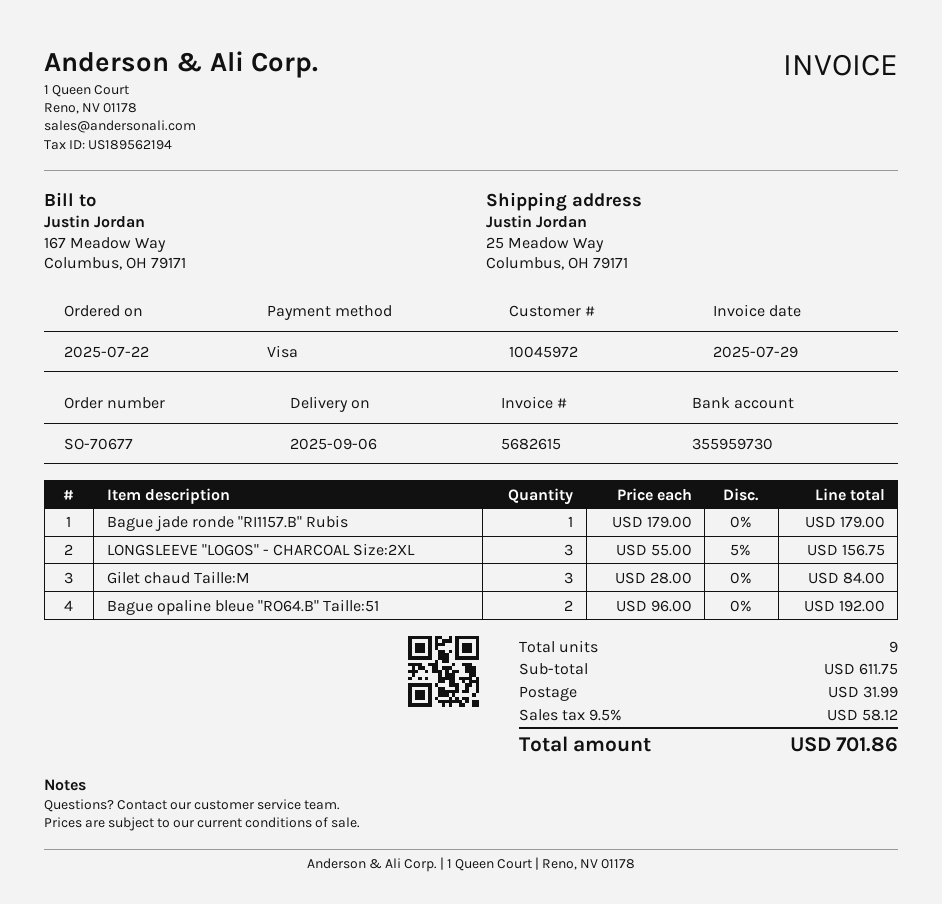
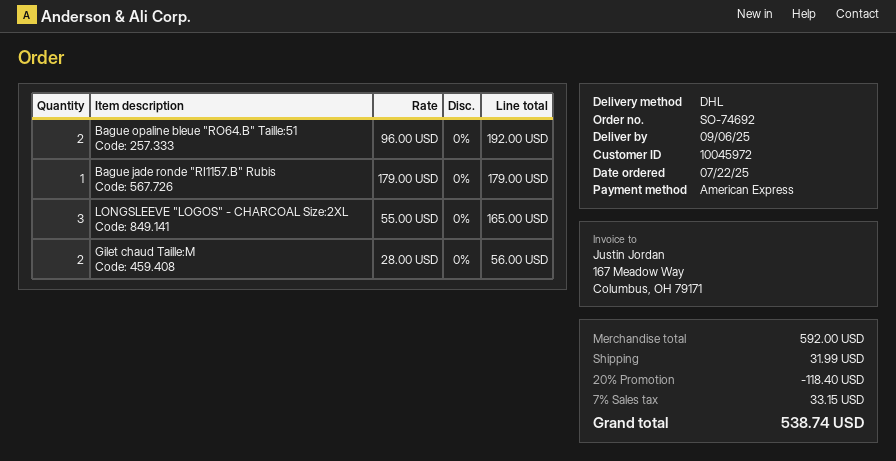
order number: SO-70677 -> SO-74692
payment method: Visa -> American Express
LONGSLEEVE "LOGOS" - CHARCOAL Size:2XL: 3 x 55.00 - 5% = 156.75 -> 3 x 55.00 = 165.00
Gilet chaud Taille:M: 3 x 28.00 = 84.00 -> 2 x 28.00 = 56.00
subtotal: 611.75 -> 592.00
discount: none -> 20% = 118.40
tax: 9.5% = 58.12 -> 7% = 33.15
total: 701.86 -> 538.74

